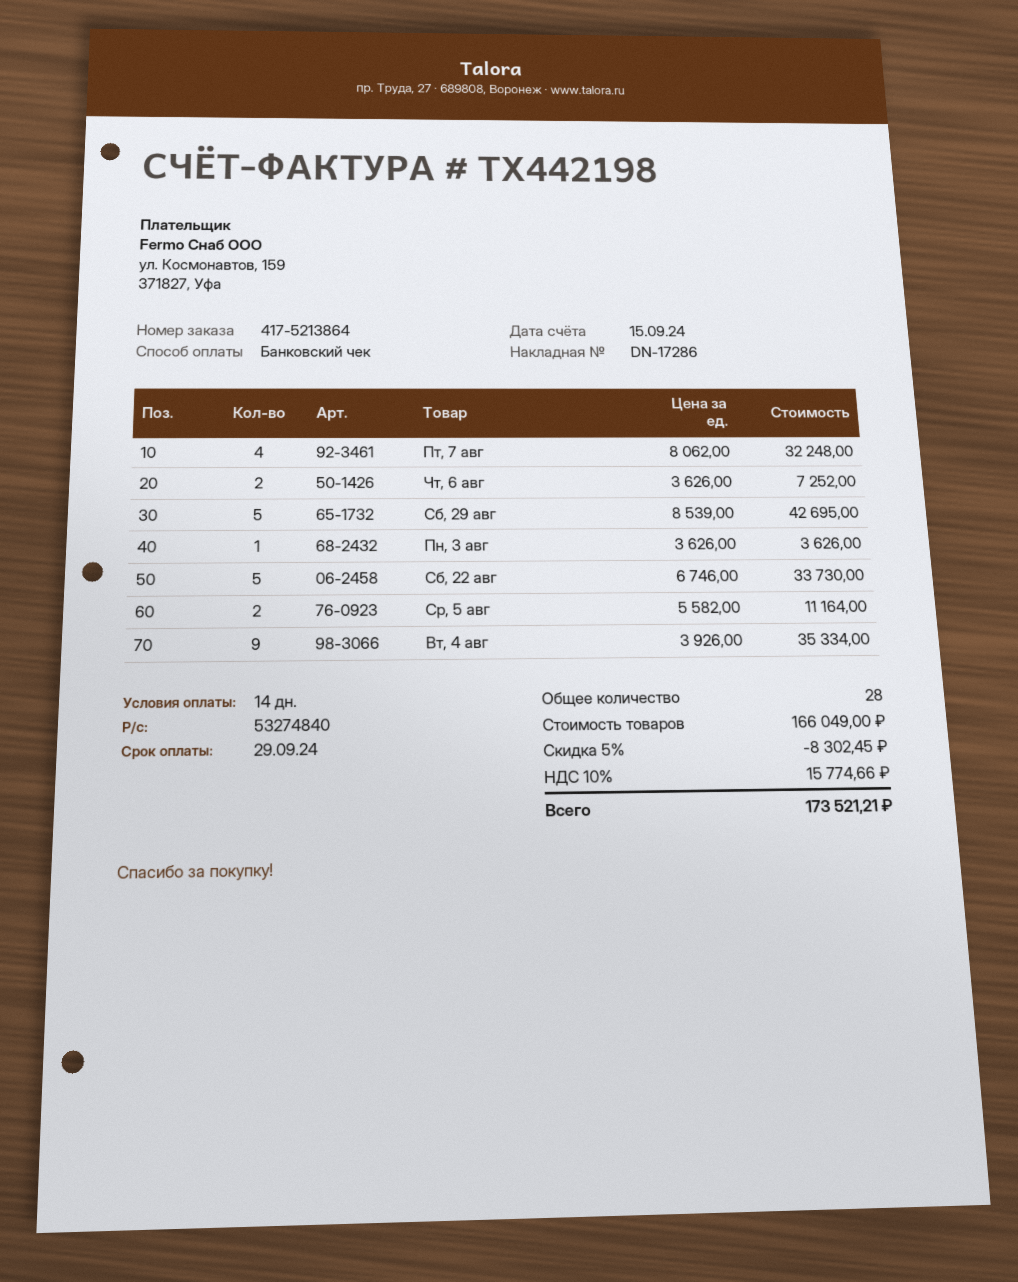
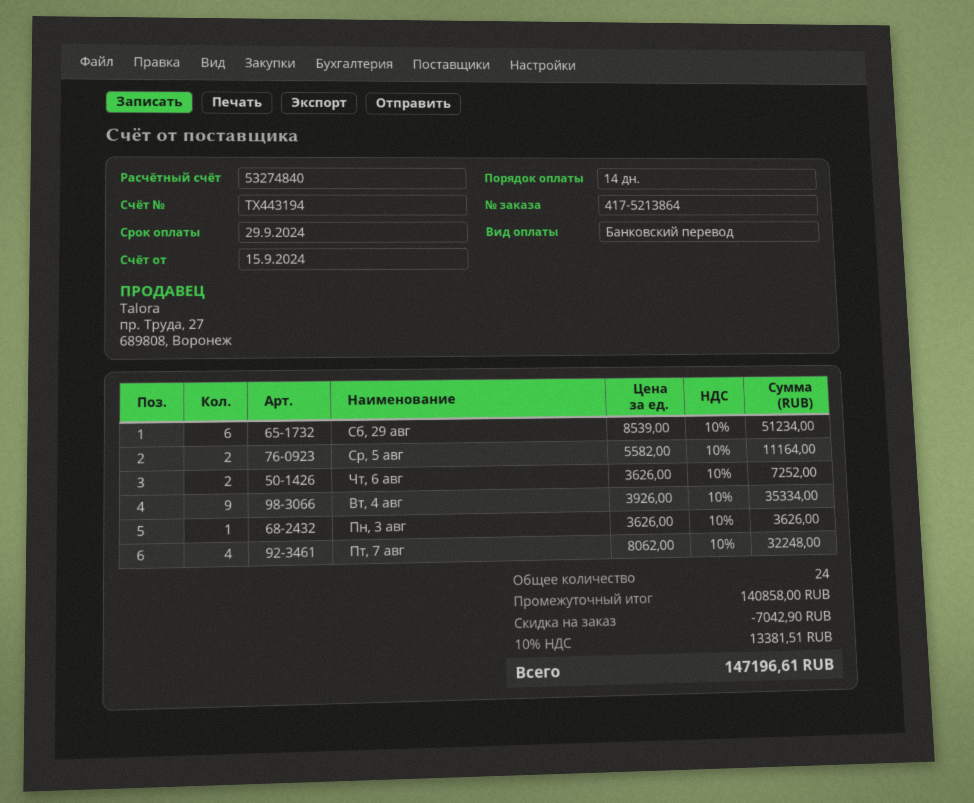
invoice number: TX442198 -> TX443194
payment method: cheque -> bank transfer
Сб, 29 авг: 5 x 8539.00 = 42695.00 -> 6 x 8539.00 = 51234.00
Сб, 22 авг: 5 x 6746.00 = 33730.00 -> none
total quantity: 28 -> 24
subtotal: 166049.00 -> 140858.00
discount: 8302.45 -> 7042.90
tax: 10% = 15774.66 -> 10% = 13381.51
total: 173521.21 -> 147196.61

